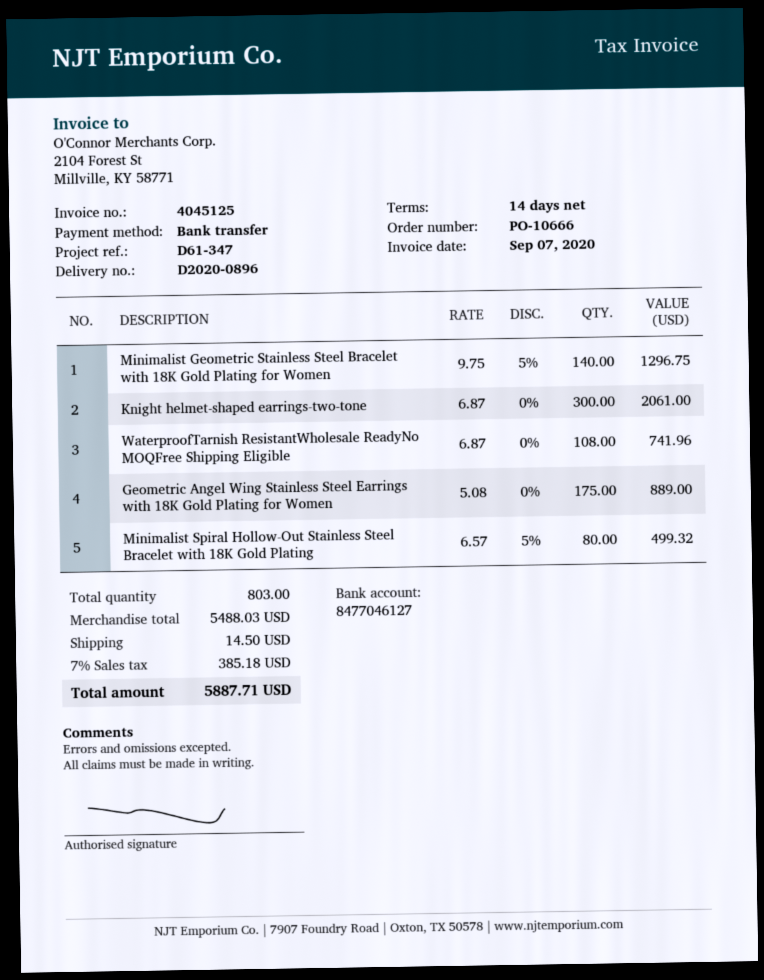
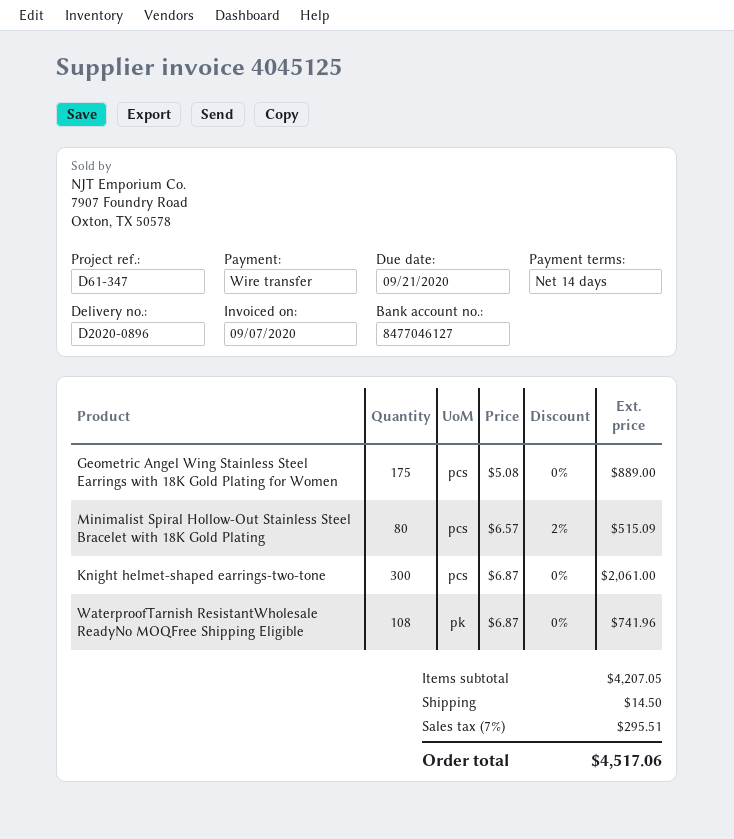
Minimalist Geometric Stainless Steel Bracelet with 18K Gold Plating for Women: 140 x 9.75 - 5% = 1296.75 -> none
Minimalist Spiral Hollow-Out Stainless Steel Bracelet with 18K Gold Plating: 80 x 6.57 - 5% = 499.32 -> 80 x 6.57 - 2% = 515.09
subtotal: 5488.03 -> 4207.05
tax: 7% = 385.18 -> 7% = 295.51
total: 5887.71 -> 4517.06

